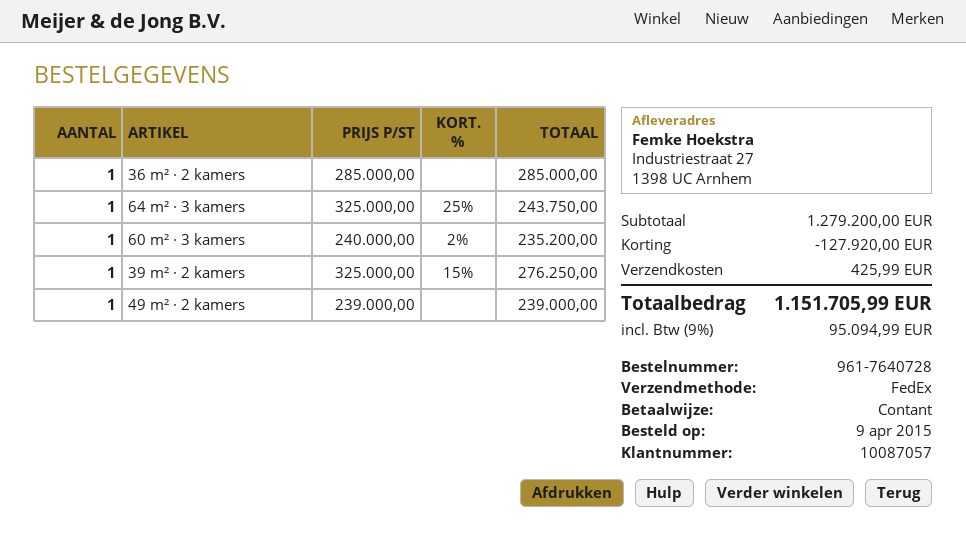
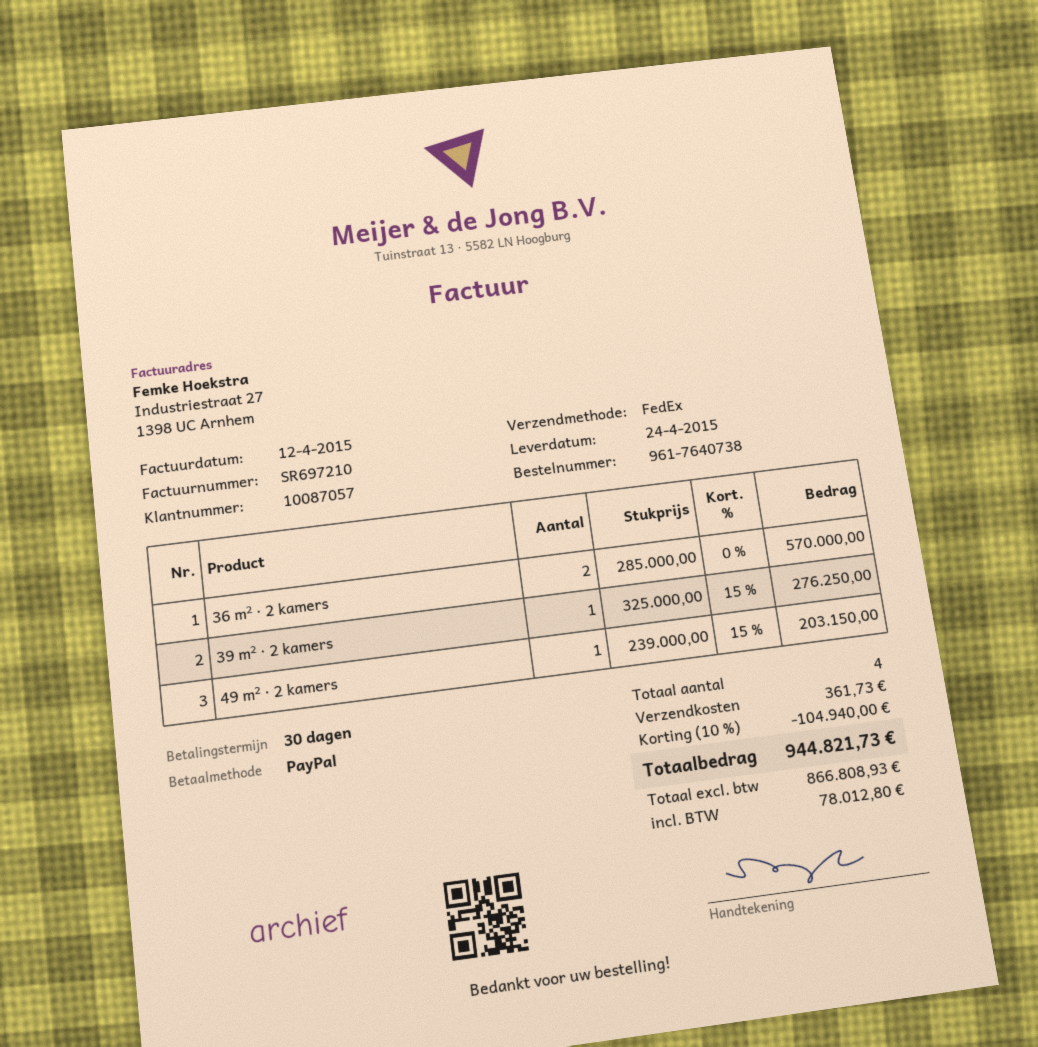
order number: 961-7640728 -> 961-7640738
payment method: cash -> PayPal
36 m² · 2 kamers: 1 x 285000.00 = 285000.00 -> 2 x 285000.00 = 570000.00
64 m² · 3 kamers: 1 x 325000.00 - 25% = 243750.00 -> none
60 m² · 3 kamers: 1 x 240000.00 - 2% = 235200.00 -> none
49 m² · 2 kamers: 1 x 239000.00 = 239000.00 -> 1 x 239000.00 - 15% = 203150.00
discount: 127920.00 -> 104940.00
shipping: 425.99 -> 361.73
tax: 95094.99 -> 78012.80
total: 1151705.99 -> 944821.73

